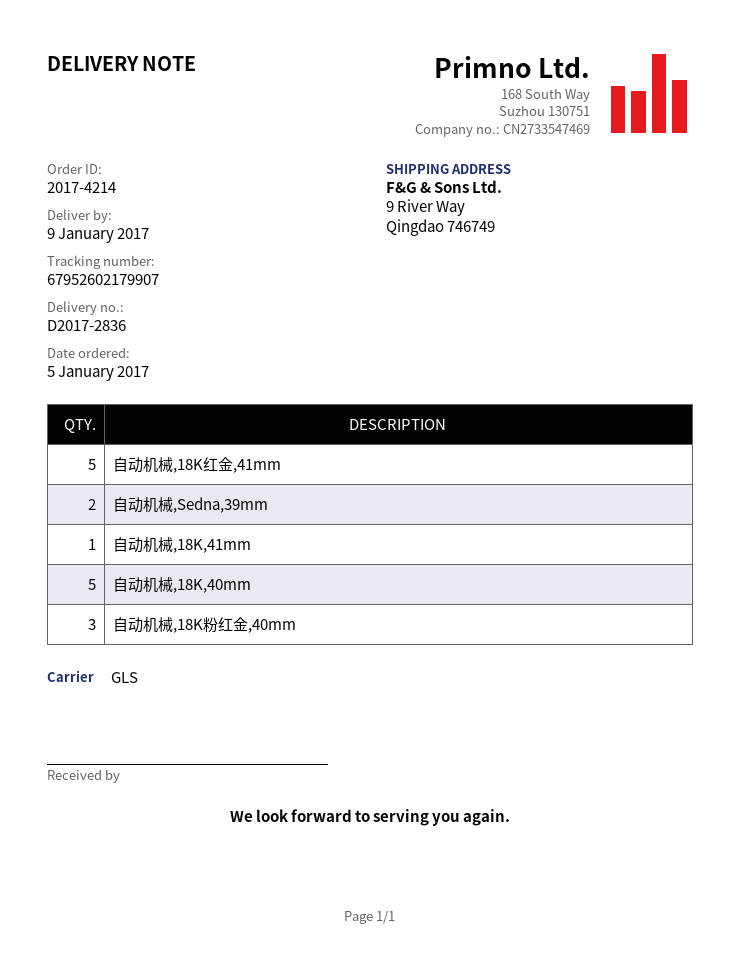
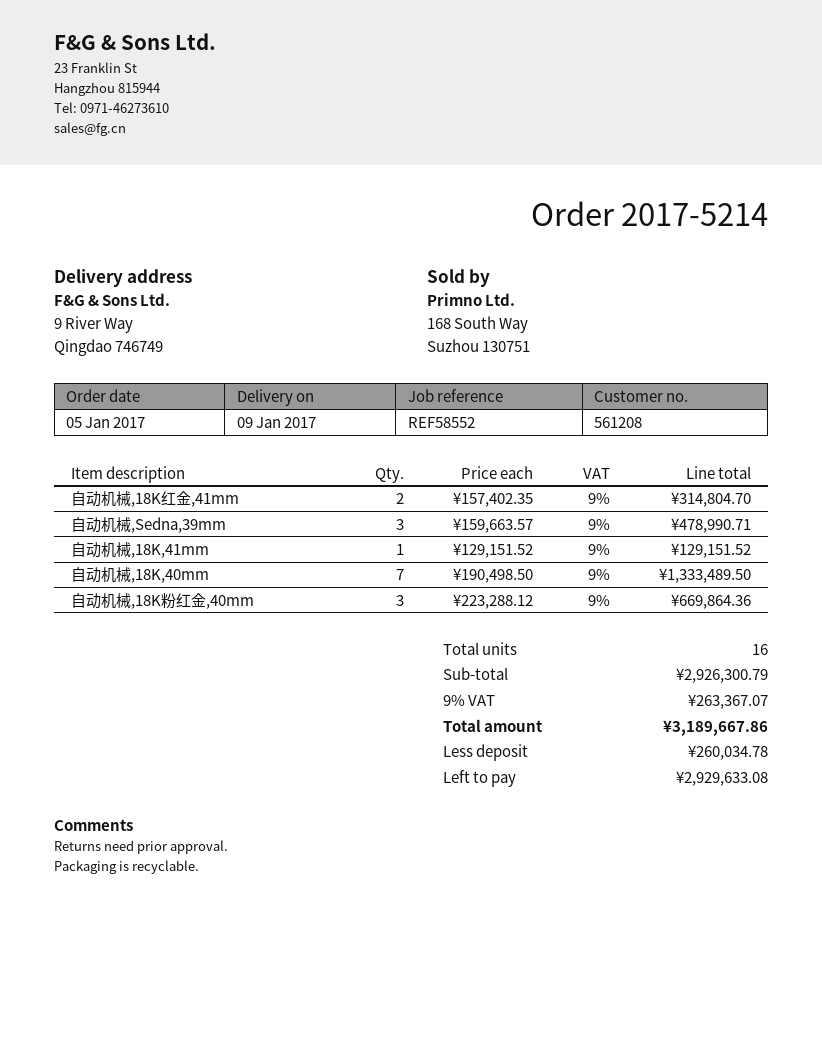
order number: 2017-4214 -> 2017-5214
自动机械,18K红金,41mm: 5 -> 2
自动机械,Sedna,39mm: 2 -> 3
自动机械,18K,40mm: 5 -> 7

